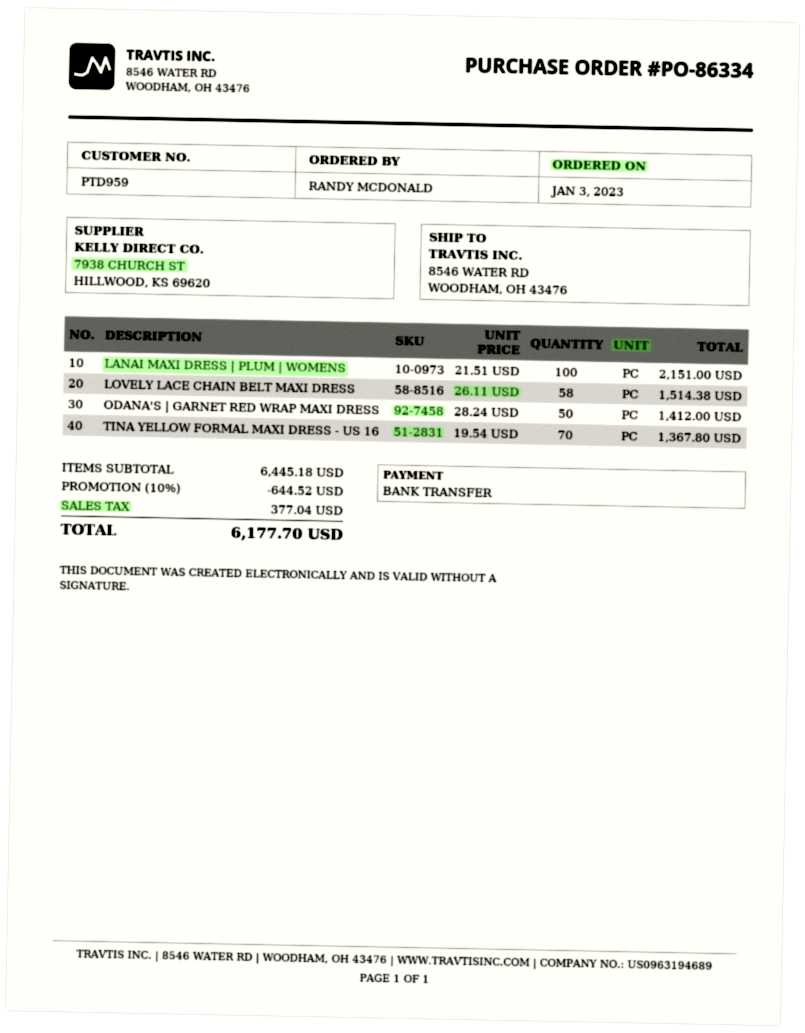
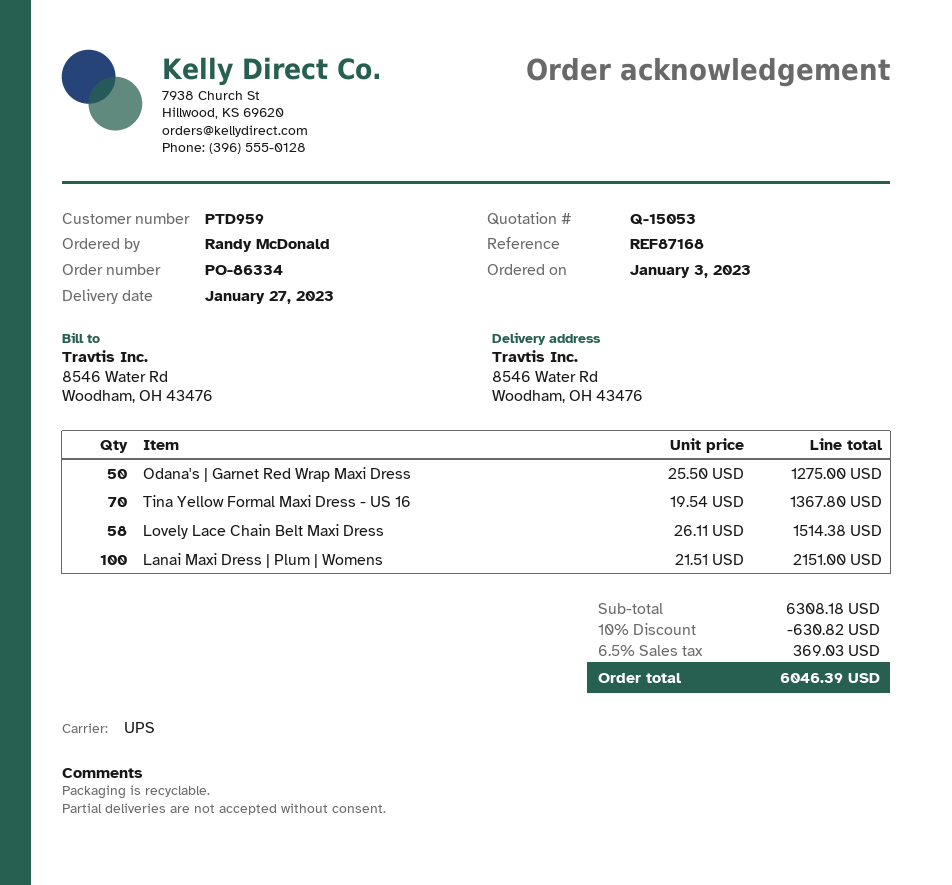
ODANA'S | GARNET RED WRAP MAXI DRESS: 50 x 28.24 = 1412.00 -> 50 x 25.50 = 1275.00
subtotal: 6445.18 -> 6308.18
discount: 10% = 644.52 -> 10% = 630.82
tax: 377.04 -> 369.03
total: 6177.70 -> 6046.39

